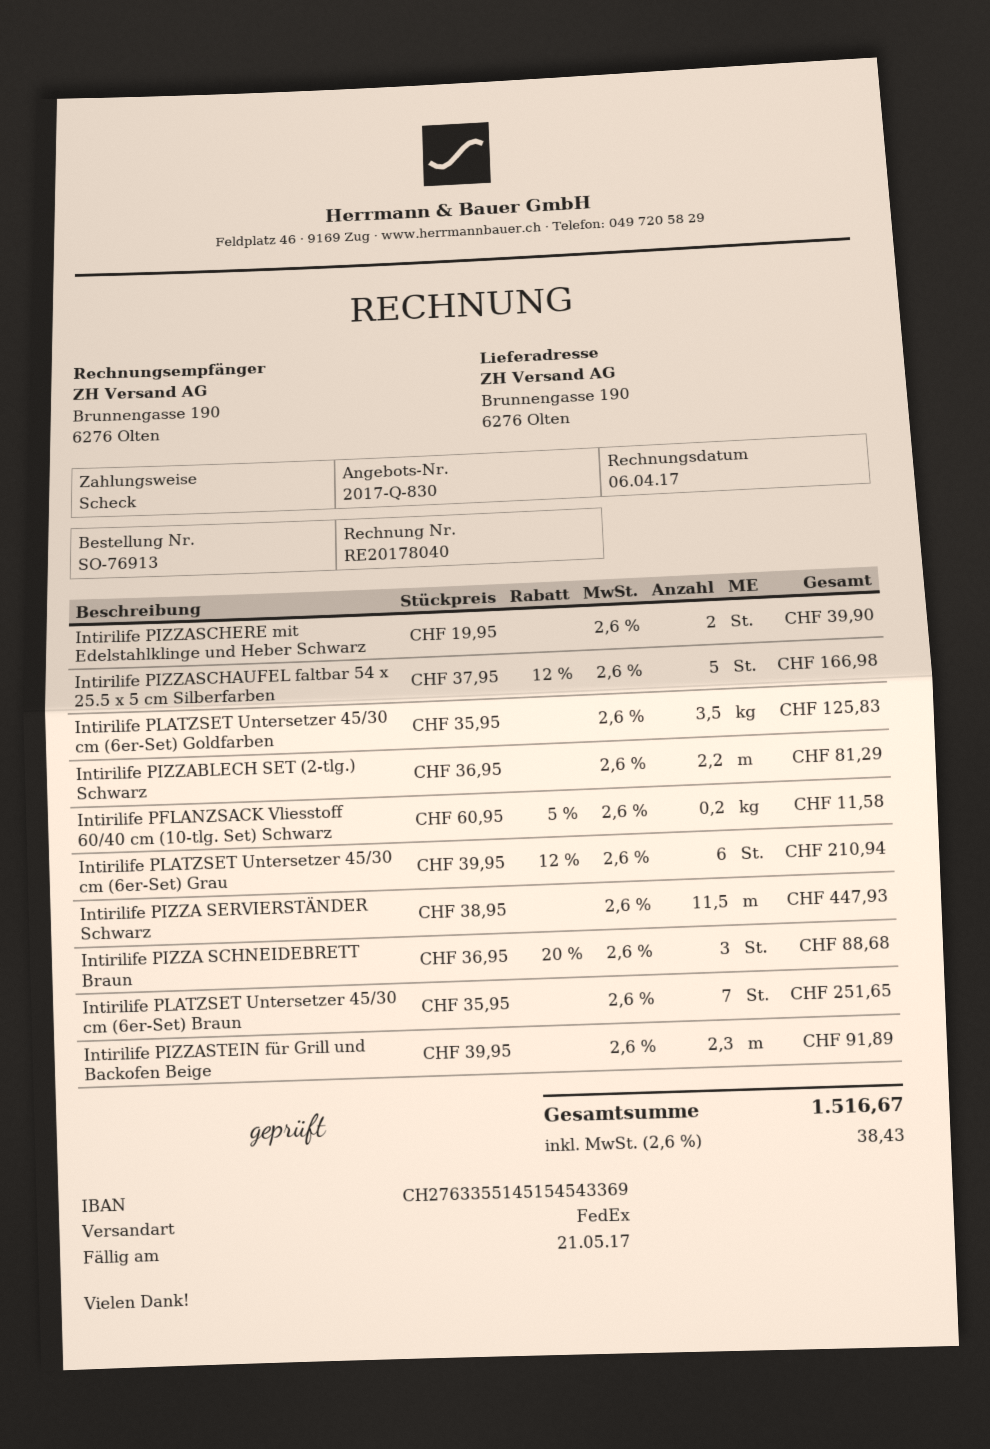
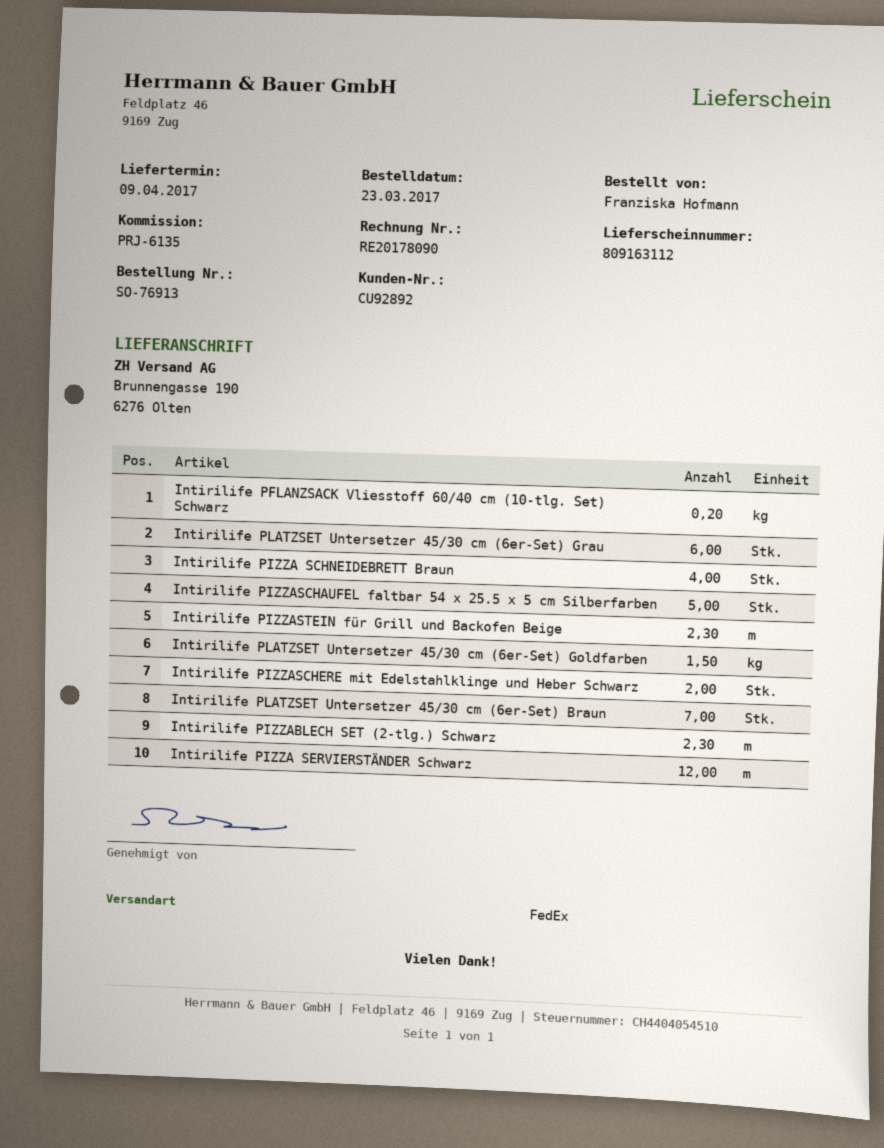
invoice number: RE20178040 -> RE20178090
Intirilife PLATZSET Untersetzer 45/30 cm (6er-Set) Goldfarben: 3.5 -> 1.5
Intirilife PIZZABLECH SET (2-tlg.) Schwarz: 2.2 -> 2.3
Intirilife PIZZA SERVIERSTÄNDER Schwarz: 11.5 -> 12
Intirilife PIZZA SCHNEIDEBRETT Braun: 3 -> 4

